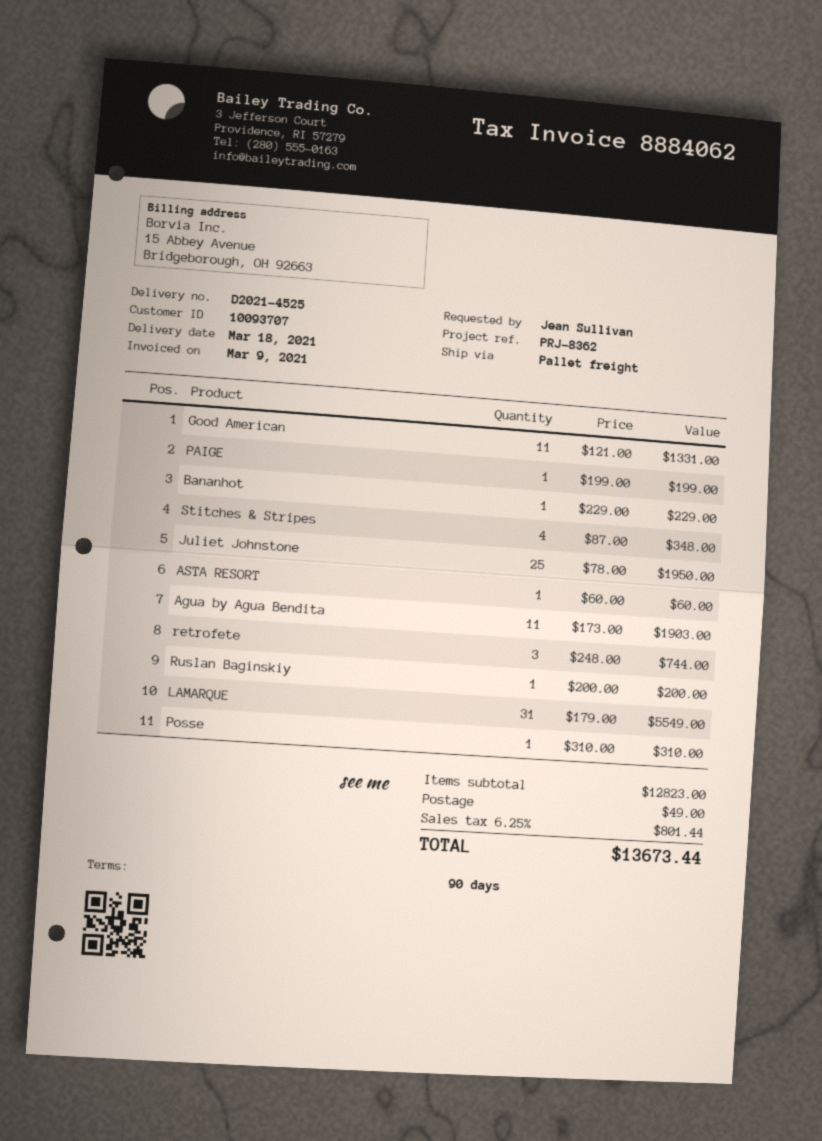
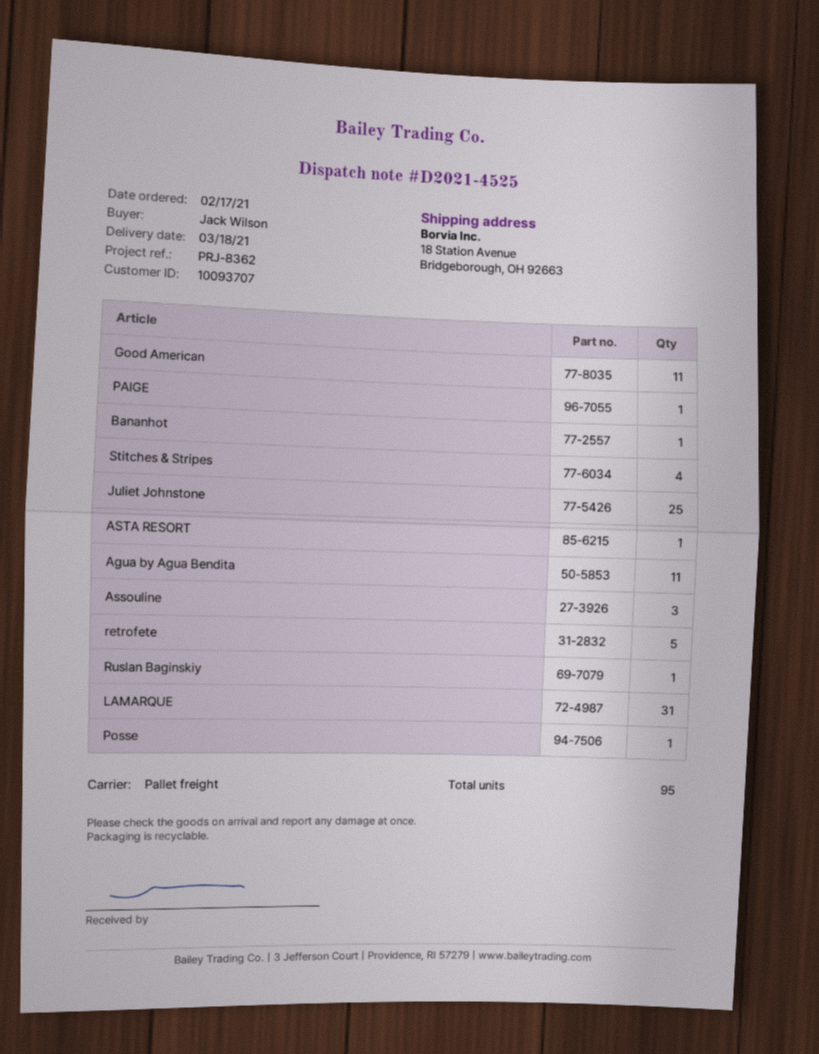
ordered by: Jean Sullivan -> Jack Wilson
retrofete: 3 -> 5
Assouline: none -> 3

